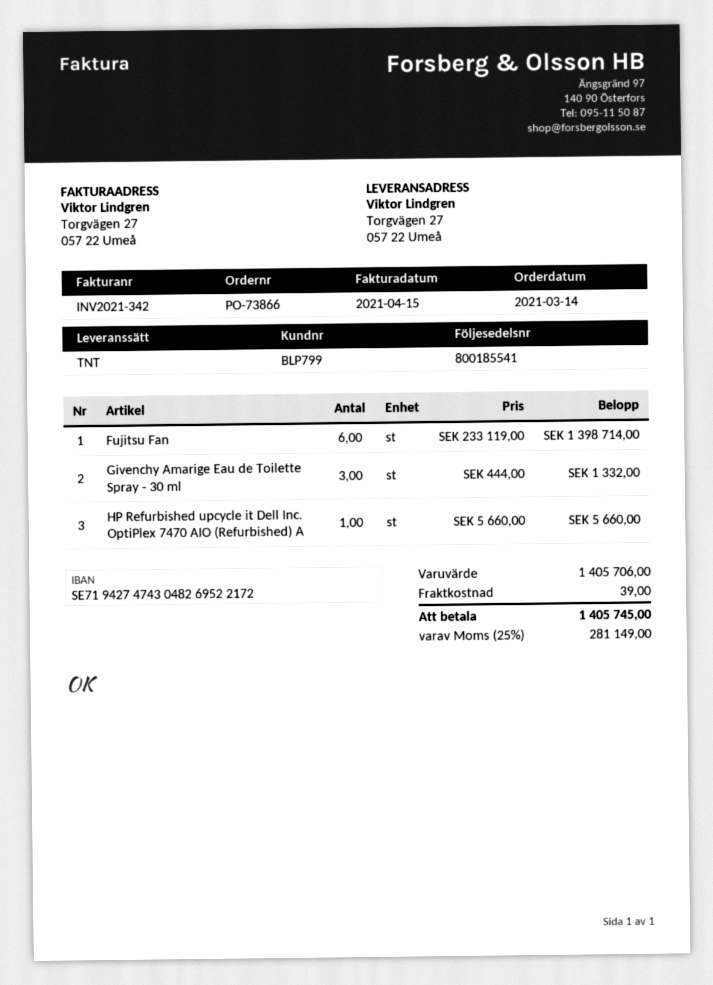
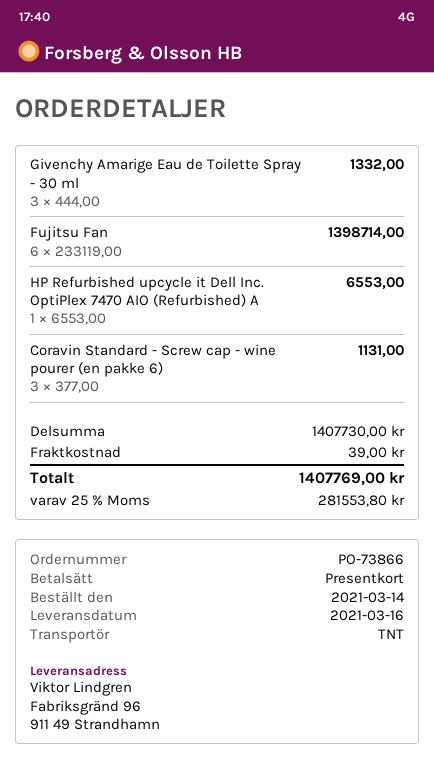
ship to: Torgvägen 27, 057 22 Umeå -> Fabriksgränd 96, 911 49 Strandhamn
HP Refurbished upcycle it Dell Inc. OptiPlex 7470 AIO (Refurbished) A: 1 x 5660.00 = 5660.00 -> 1 x 6553.00 = 6553.00
Coravin Standard - Screw cap - wine pourer (en pakke 6): none -> 3 x 377.00 = 1131.00
subtotal: 1405706.00 -> 1407730.00
tax: 25% = 281149.00 -> 25% = 281553.80
total: 1405745.00 -> 1407769.00

